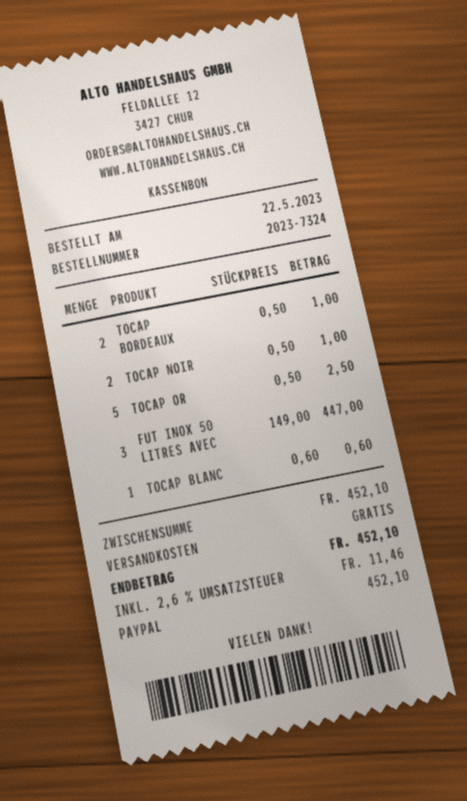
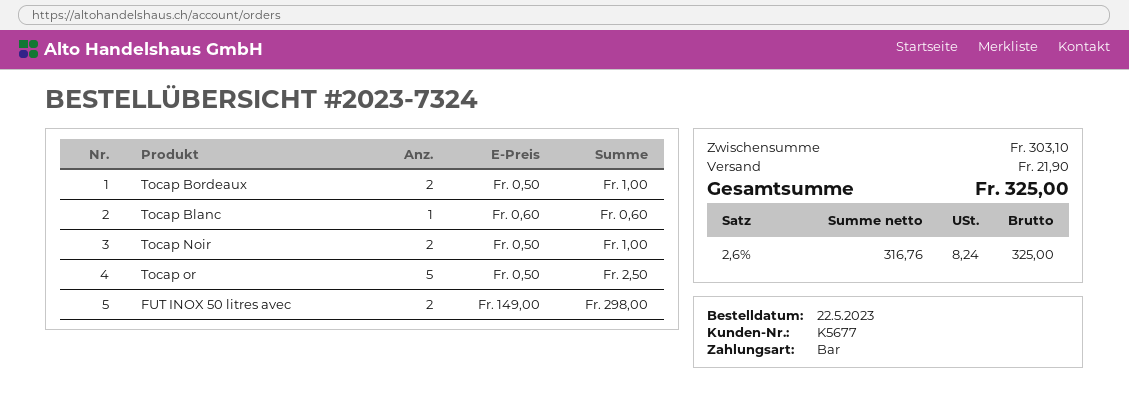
payment method: PayPal -> cash
FUT INOX 50 LITRES AVEC: 3 x 149.00 = 447.00 -> 2 x 149.00 = 298.00
subtotal: 452.10 -> 303.10
shipping: 0.00 -> 21.90
tax: 2.6% = 11.46 -> 2.6% = 8.24
total: 452.10 -> 325.00

